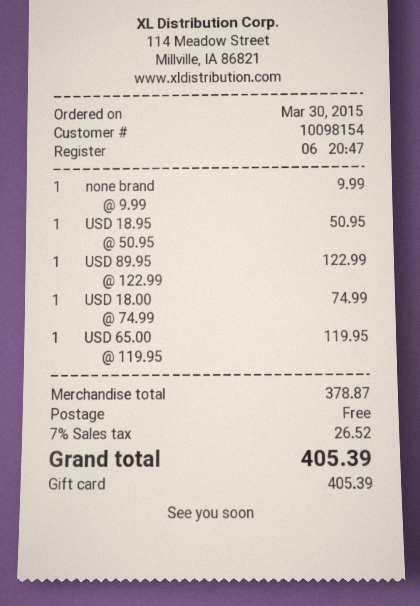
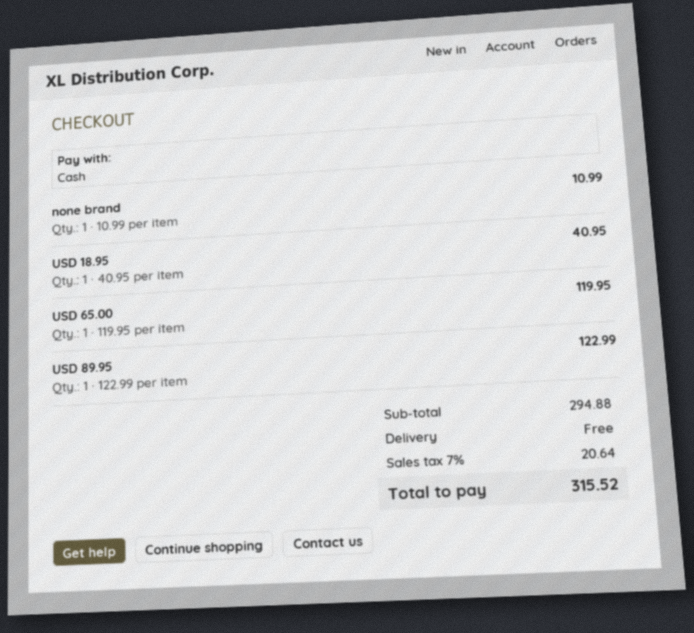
payment method: gift card -> cash
none brand: 1 x 9.99 = 9.99 -> 1 x 10.99 = 10.99
USD 18.95: 1 x 50.95 = 50.95 -> 1 x 40.95 = 40.95
USD 18.00: 1 x 74.99 = 74.99 -> none
subtotal: 378.87 -> 294.88
tax: 7% = 26.52 -> 7% = 20.64
total: 405.39 -> 315.52

